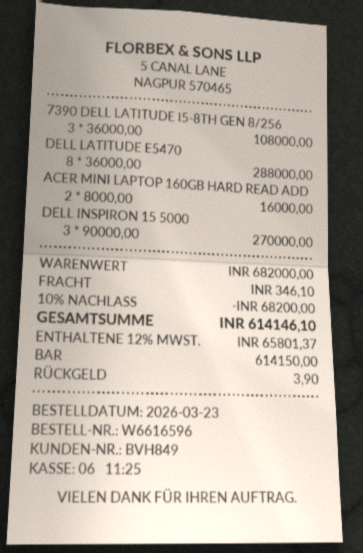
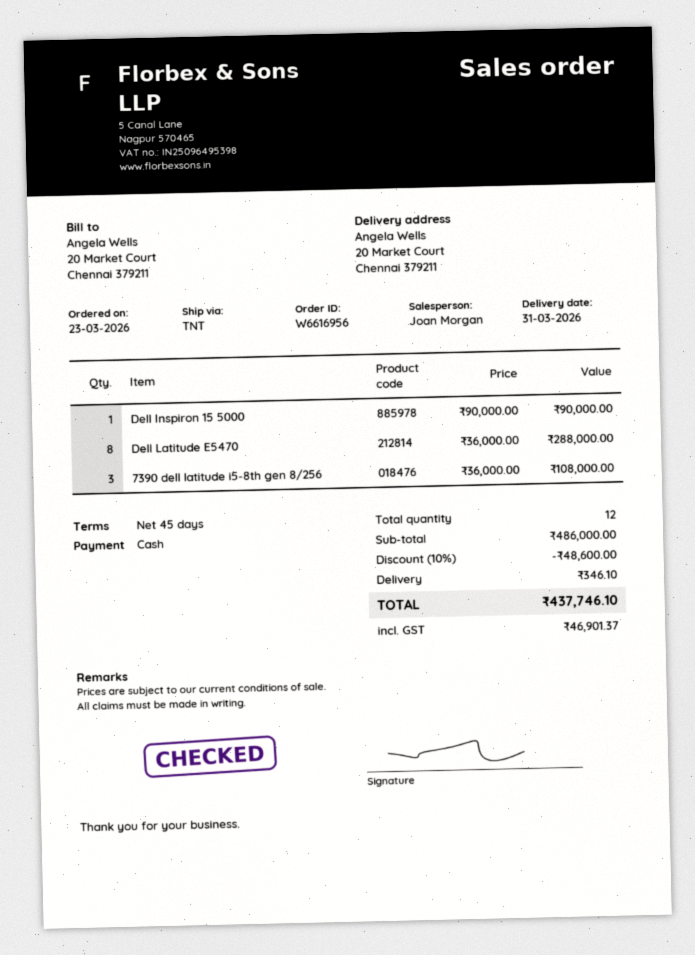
order number: W6616596 -> W6616956
ACER MINI LAPTOP 160GB HARD READ ADD: 2 x 8000.00 = 16000.00 -> none
DELL INSPIRON 15 5000: 3 x 90000.00 = 270000.00 -> 1 x 90000.00 = 90000.00
subtotal: 682000.00 -> 486000.00
discount: 10% = 68200.00 -> 10% = 48600.00
tax: 65801.37 -> 46901.37
total: 614146.10 -> 437746.10

